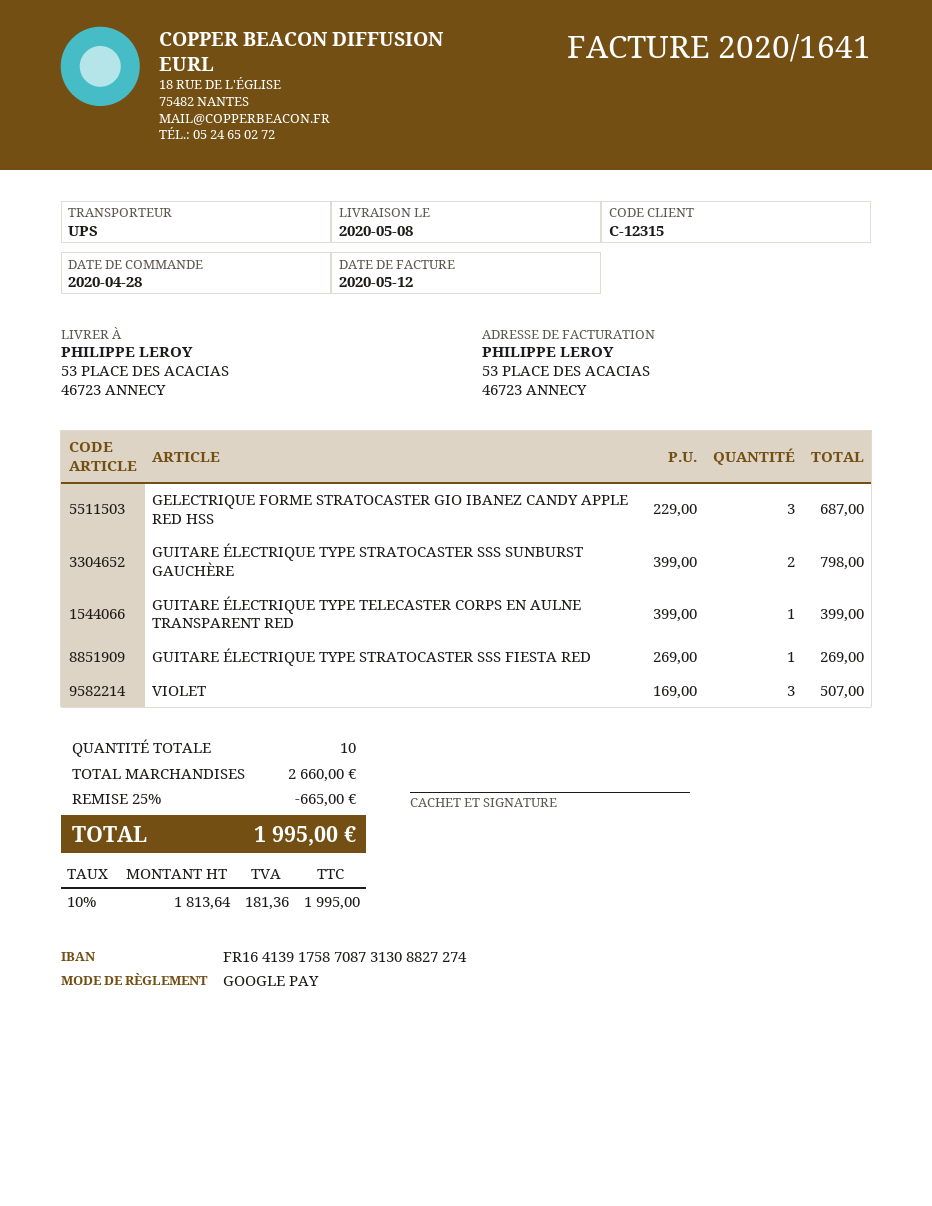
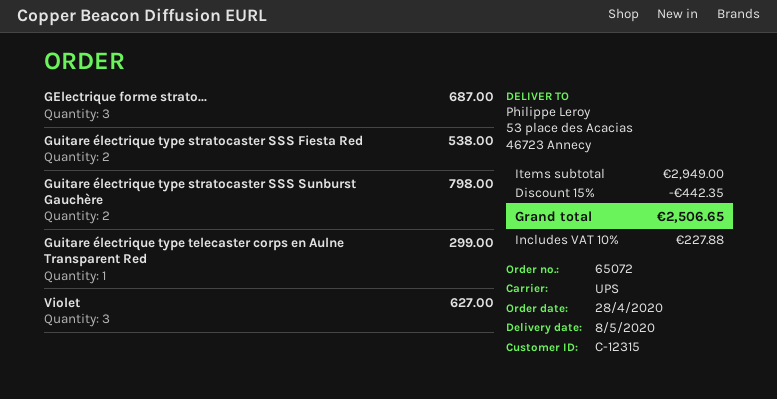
GUITARE ÉLECTRIQUE TYPE TELECASTER CORPS EN AULNE TRANSPARENT RED: 1 for 399.00 -> 1 for 299.00
GUITARE ÉLECTRIQUE TYPE STRATOCASTER SSS FIESTA RED: 1 for 269.00 -> 2 for 538.00
VIOLET: 3 for 507.00 -> 3 for 627.00
subtotal: 2660.00 -> 2949.00
discount: 25% = 665.00 -> 15% = 442.35
tax: 10% = 181.36 -> 10% = 227.88
total: 1995.00 -> 2506.65

